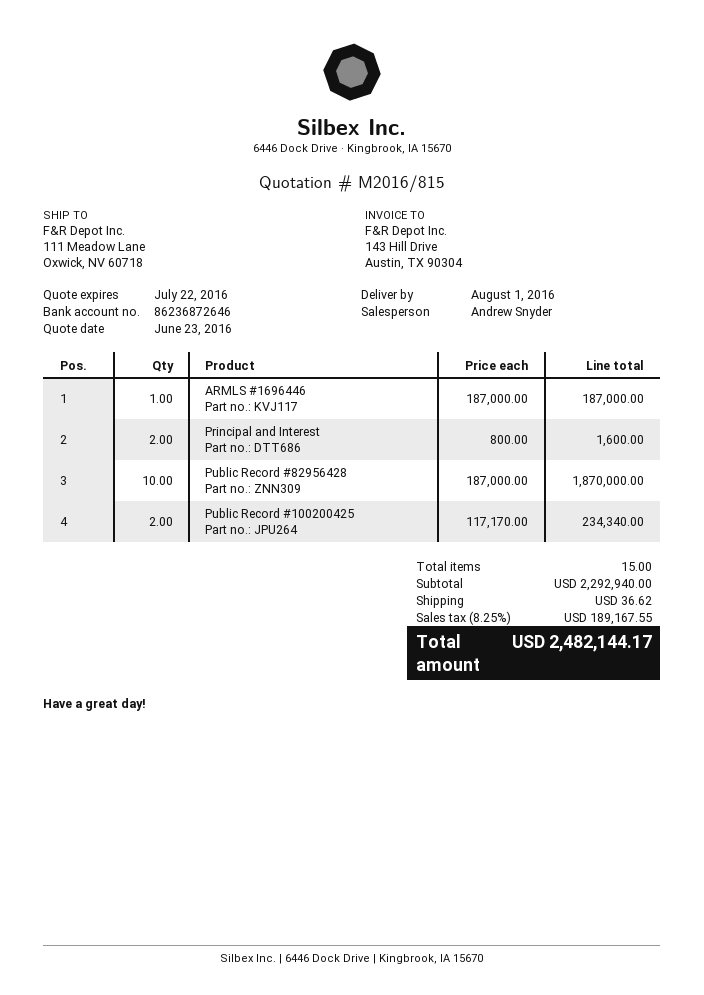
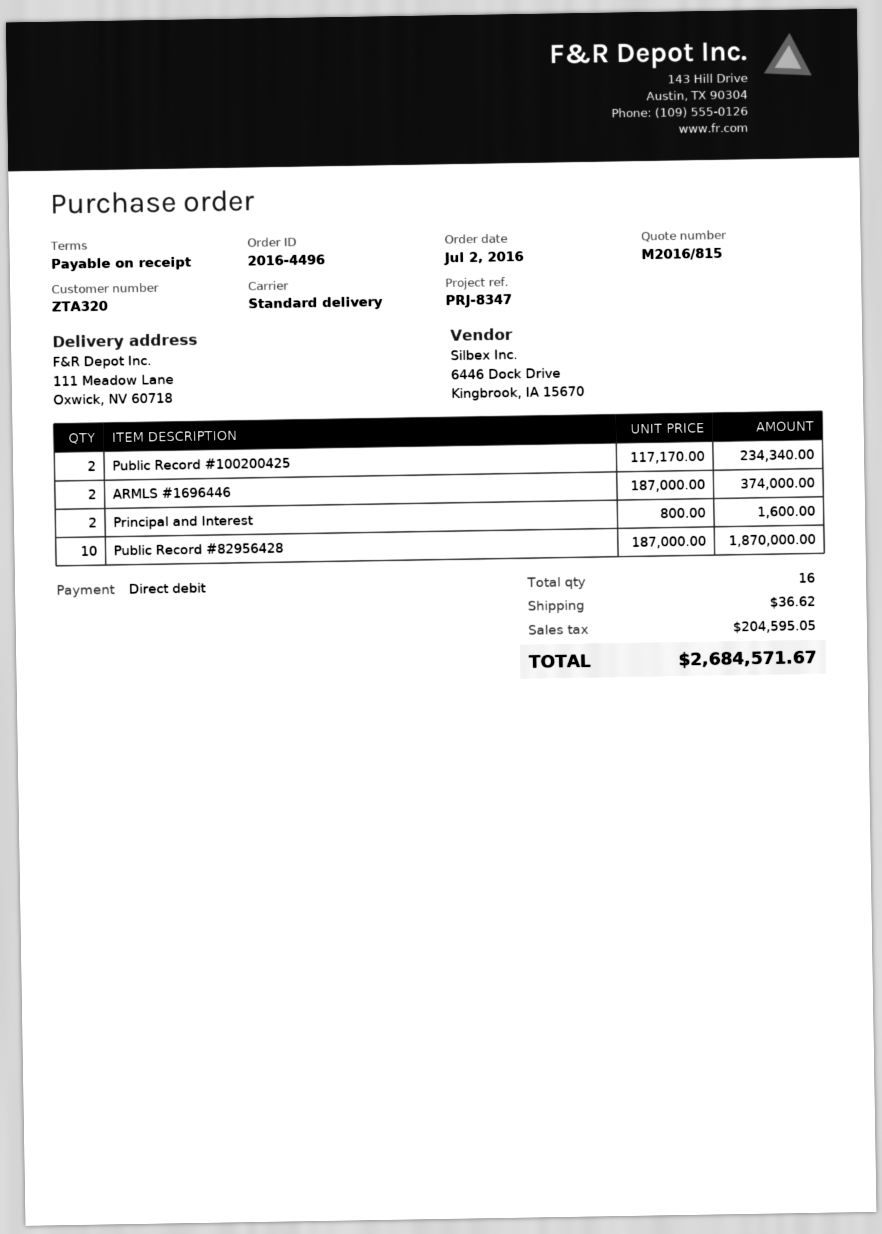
ARMLS #1696446: 1 x 187000.00 = 187000.00 -> 2 x 187000.00 = 374000.00
total quantity: 15 -> 16
tax: 189167.55 -> 204595.05
total: 2482144.17 -> 2684571.67

